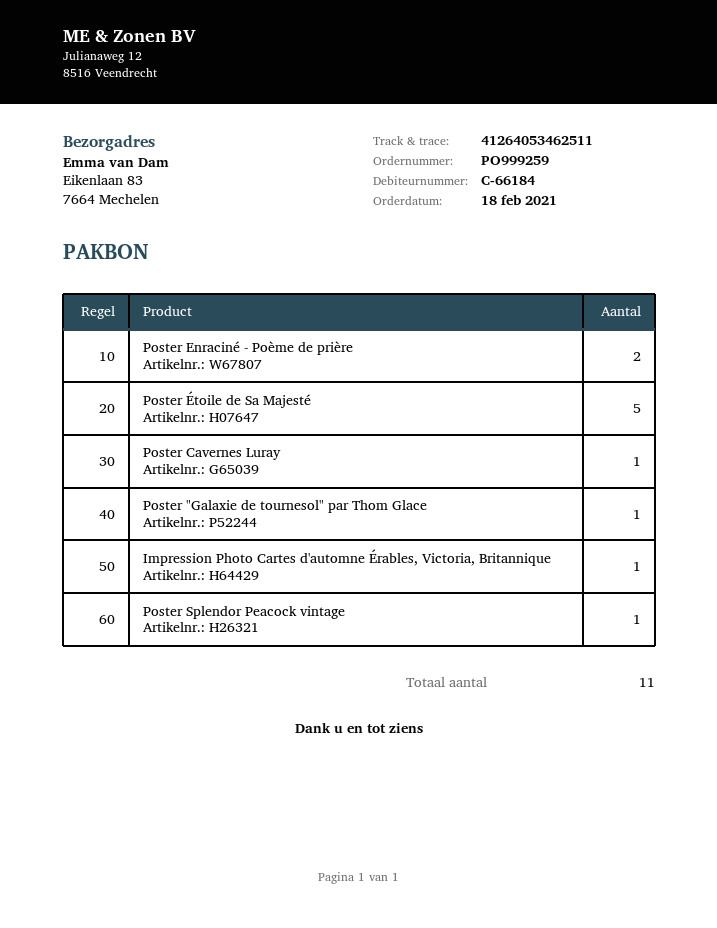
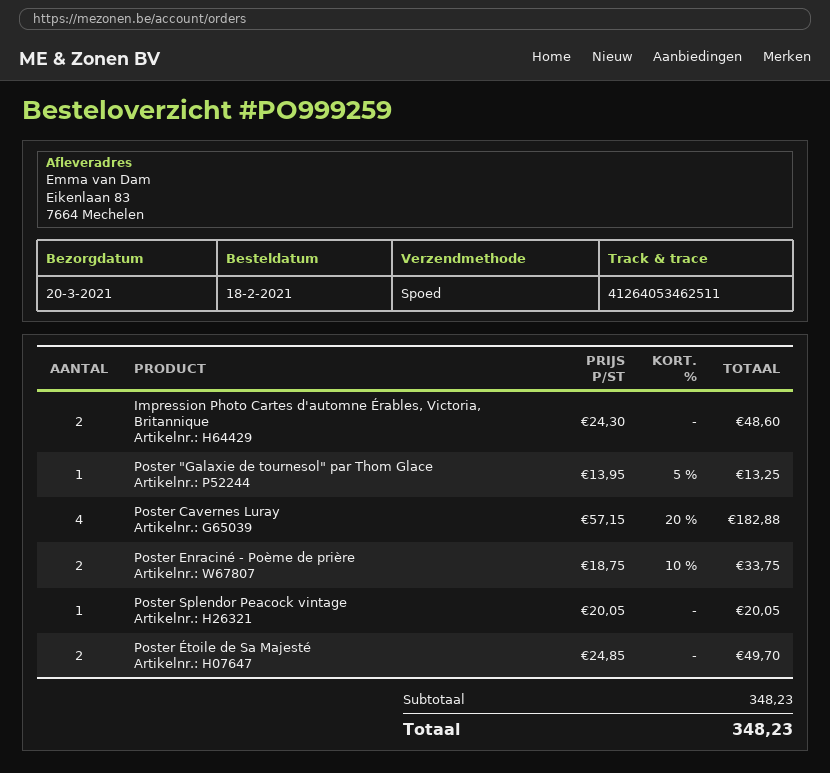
Poster Étoile de Sa Majesté: 5 -> 2
Poster Cavernes Luray: 1 -> 4
Impression Photo Cartes d'automne Érables, Victoria, Britannique: 1 -> 2

